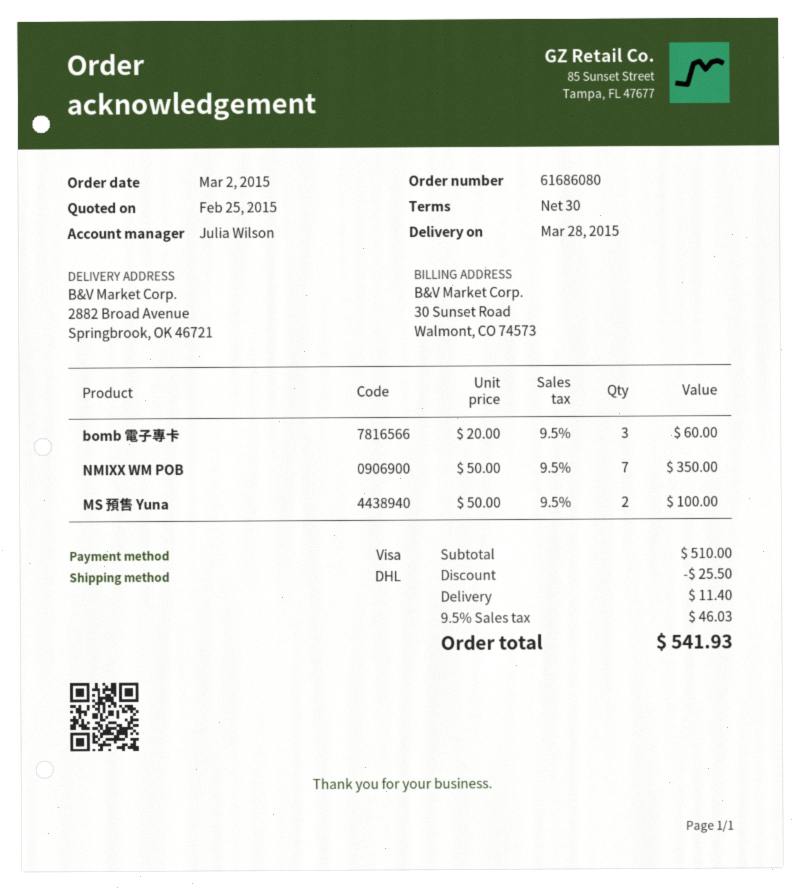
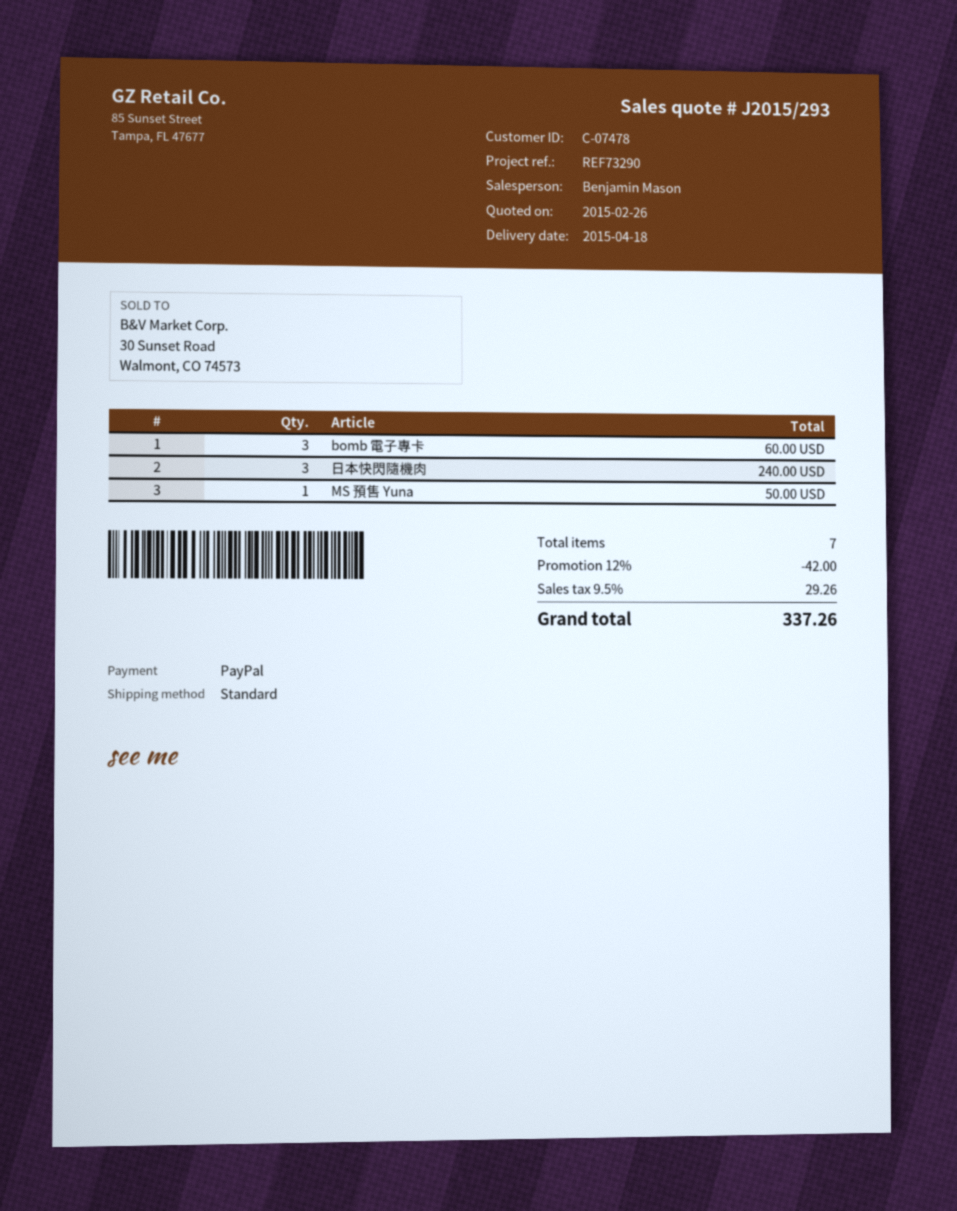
quote date: 2015-02-25 -> 2015-02-26
delivery date: 2015-03-28 -> 2015-04-18
sales rep: Julia Wilson -> Benjamin Mason
payment method: Visa -> PayPal
shipping method: DHL -> standard
NMIXX WM POB: 7 for 350.00 -> none
MS 預售 Yuna: 2 for 100.00 -> 1 for 50.00
日本快閃隨機肉: none -> 3 for 240.00
discount: 25.50 -> 42.00
shipping: 11.40 -> none
tax: 9.5% = 46.03 -> 9.5% = 29.26
total: 541.93 -> 337.26

